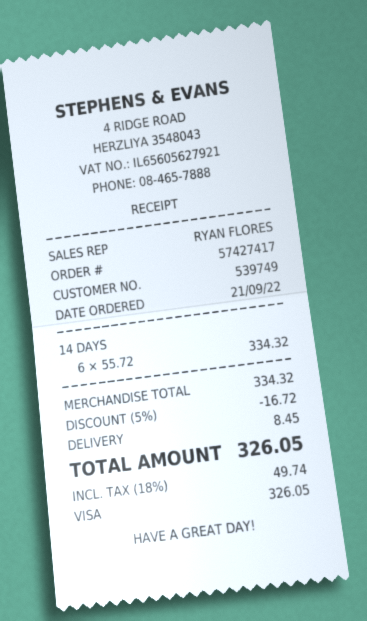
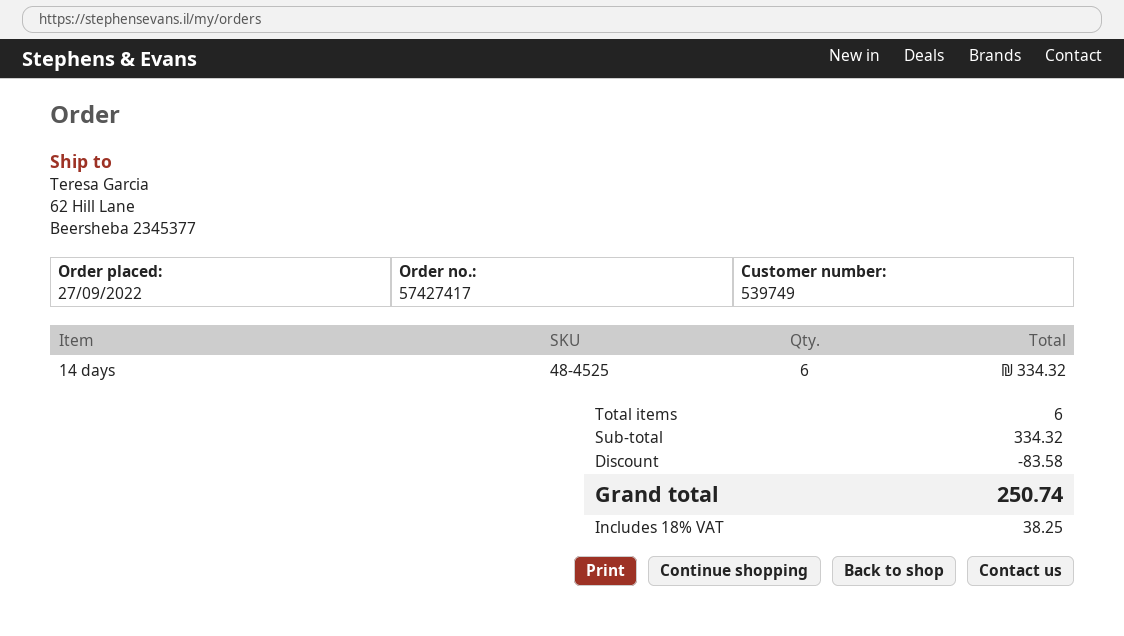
order date: 2022-09-21 -> 2022-09-27
discount: 16.72 -> 83.58
shipping: 8.45 -> none
tax: 18% = 49.74 -> 18% = 38.25
total: 326.05 -> 250.74

